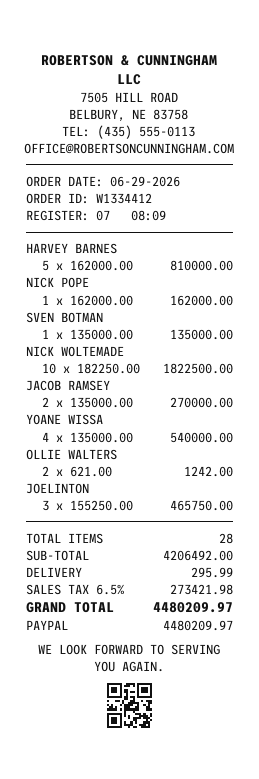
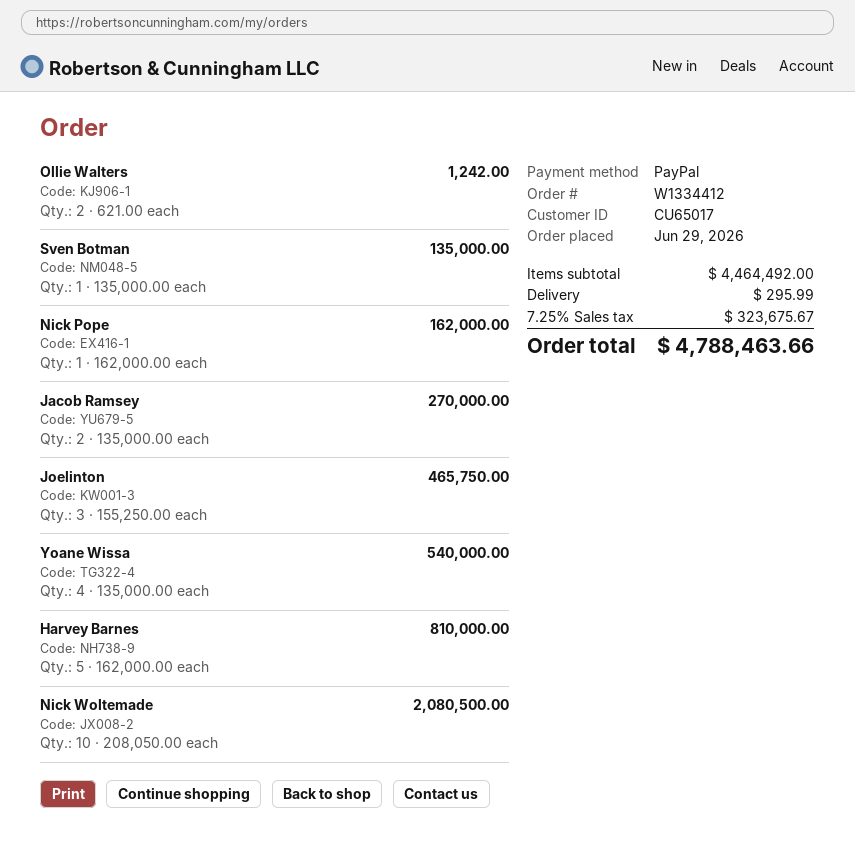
NICK WOLTEMADE: 10 x 182250.00 = 1822500.00 -> 10 x 208050.00 = 2080500.00
subtotal: 4206492.00 -> 4464492.00
tax: 6.5% = 273421.98 -> 7.25% = 323675.67
total: 4480209.97 -> 4788463.66

